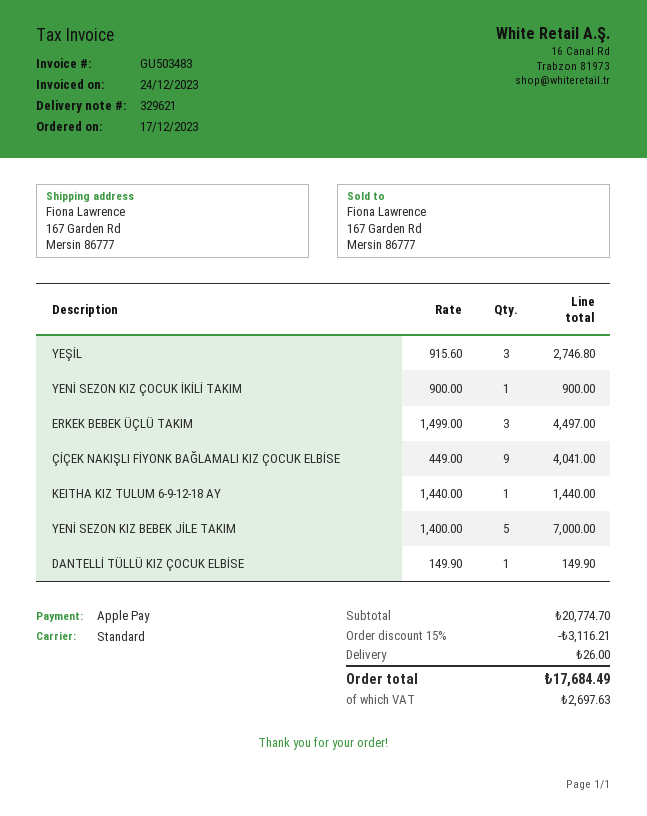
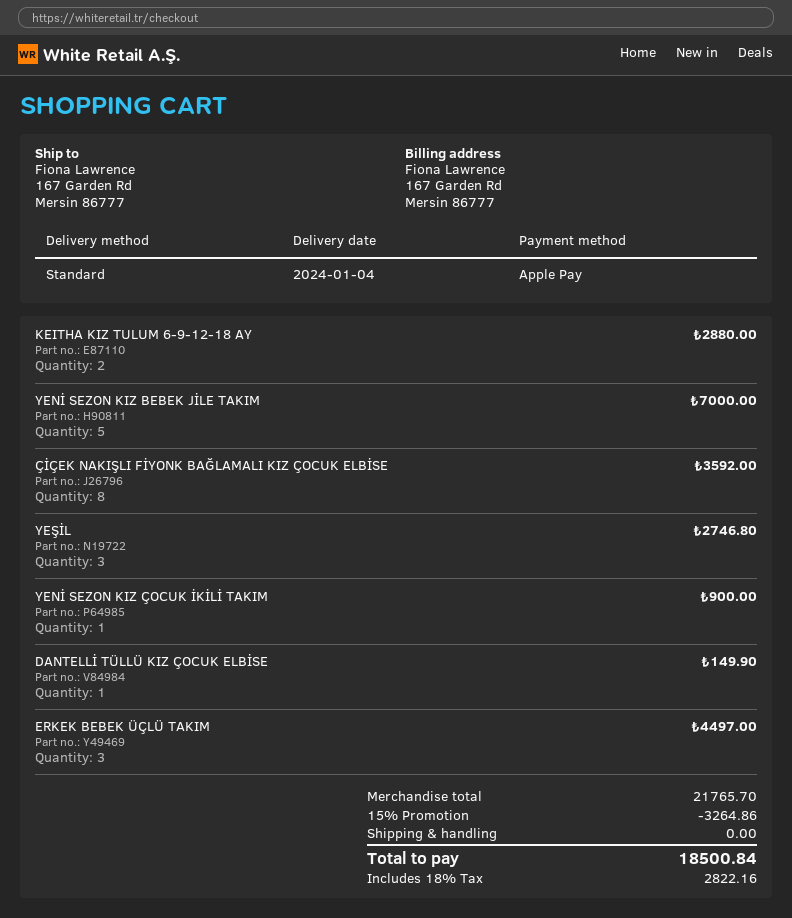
ÇİÇEK NAKIŞLI FİYONK BAĞLAMALI KIZ ÇOCUK ELBİSE: 9 for 4041.00 -> 8 for 3592.00
KEITHA KIZ TULUM 6-9-12-18 AY: 1 for 1440.00 -> 2 for 2880.00
subtotal: 20774.70 -> 21765.70
discount: 15% = 3116.21 -> 15% = 3264.86
shipping: 26.00 -> 0.00
tax: 2697.63 -> 2822.16
total: 17684.49 -> 18500.84

